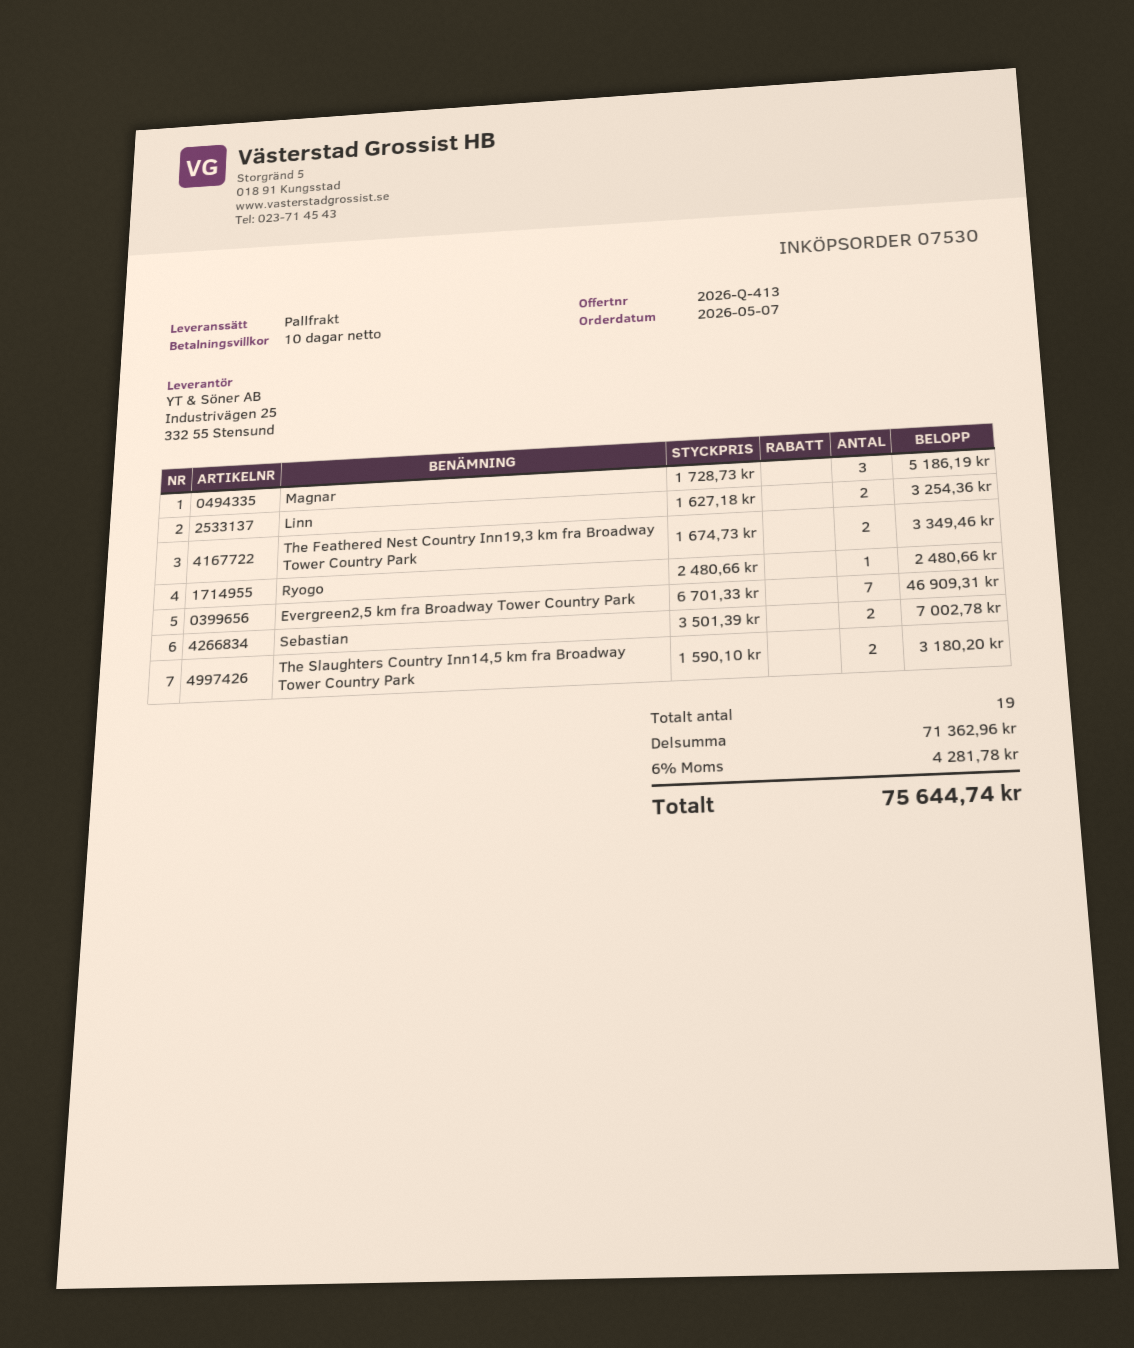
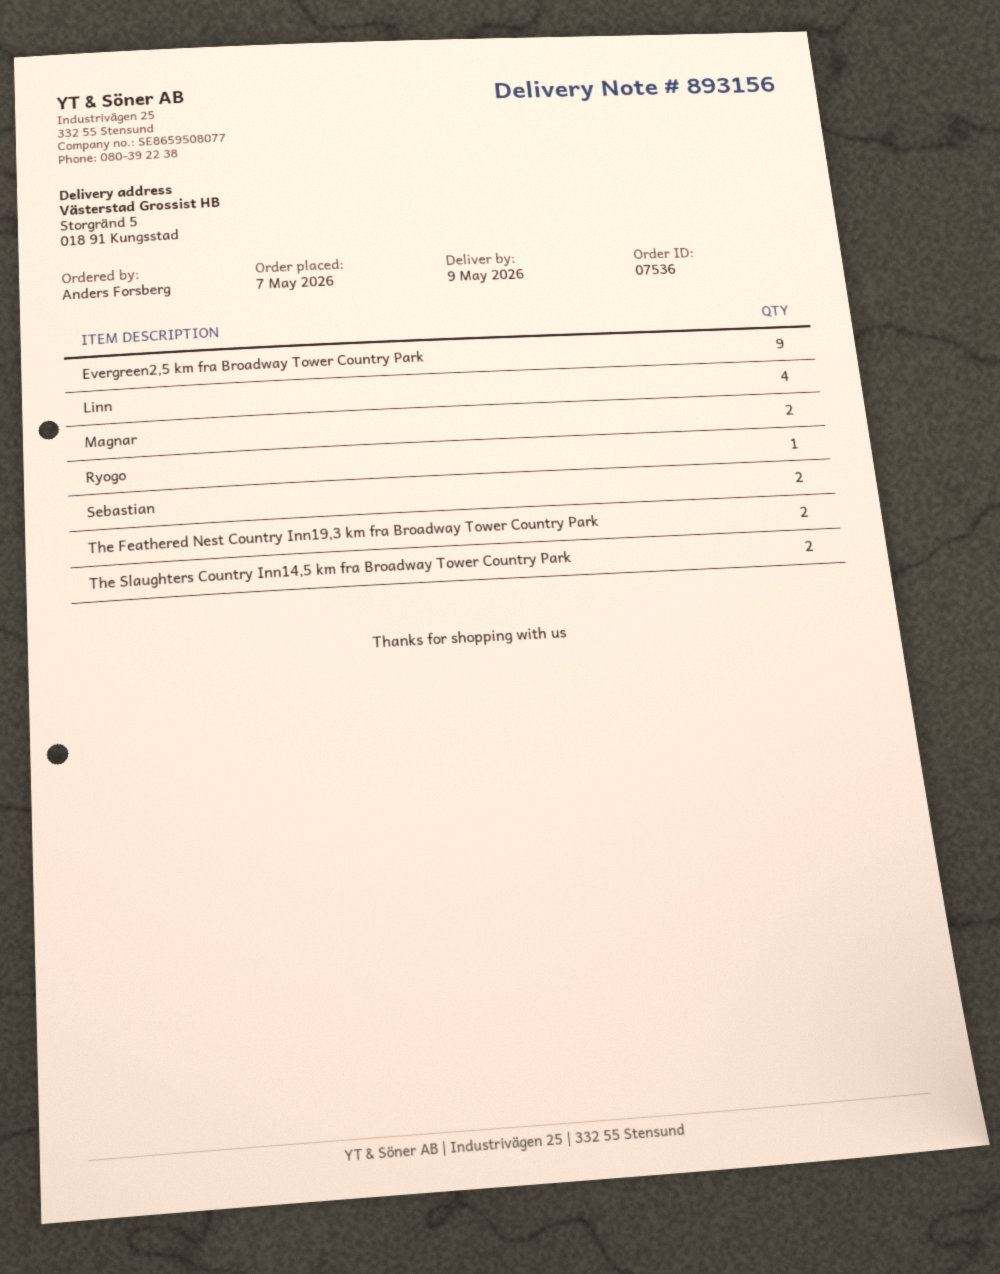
order number: 07530 -> 07536
Magnar: 3 -> 2
Linn: 2 -> 4
Evergreen2,5 km fra Broadway Tower Country Park: 7 -> 9

